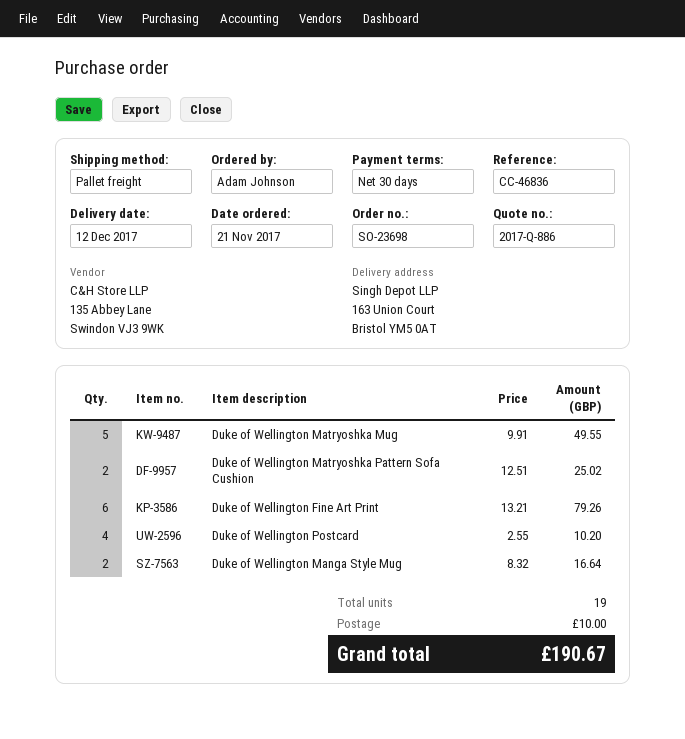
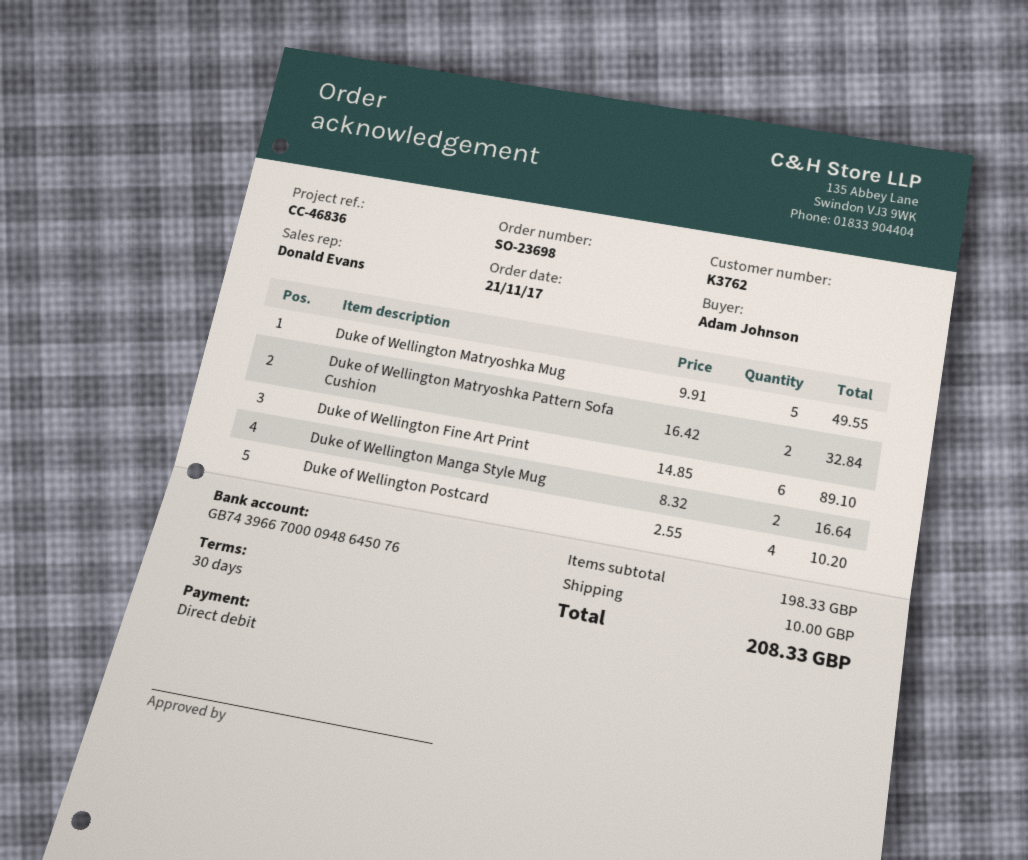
Duke of Wellington Matryoshka Pattern Sofa Cushion: 2 x 12.51 = 25.02 -> 2 x 16.42 = 32.84
Duke of Wellington Fine Art Print: 6 x 13.21 = 79.26 -> 6 x 14.85 = 89.10
total: 190.67 -> 208.33

